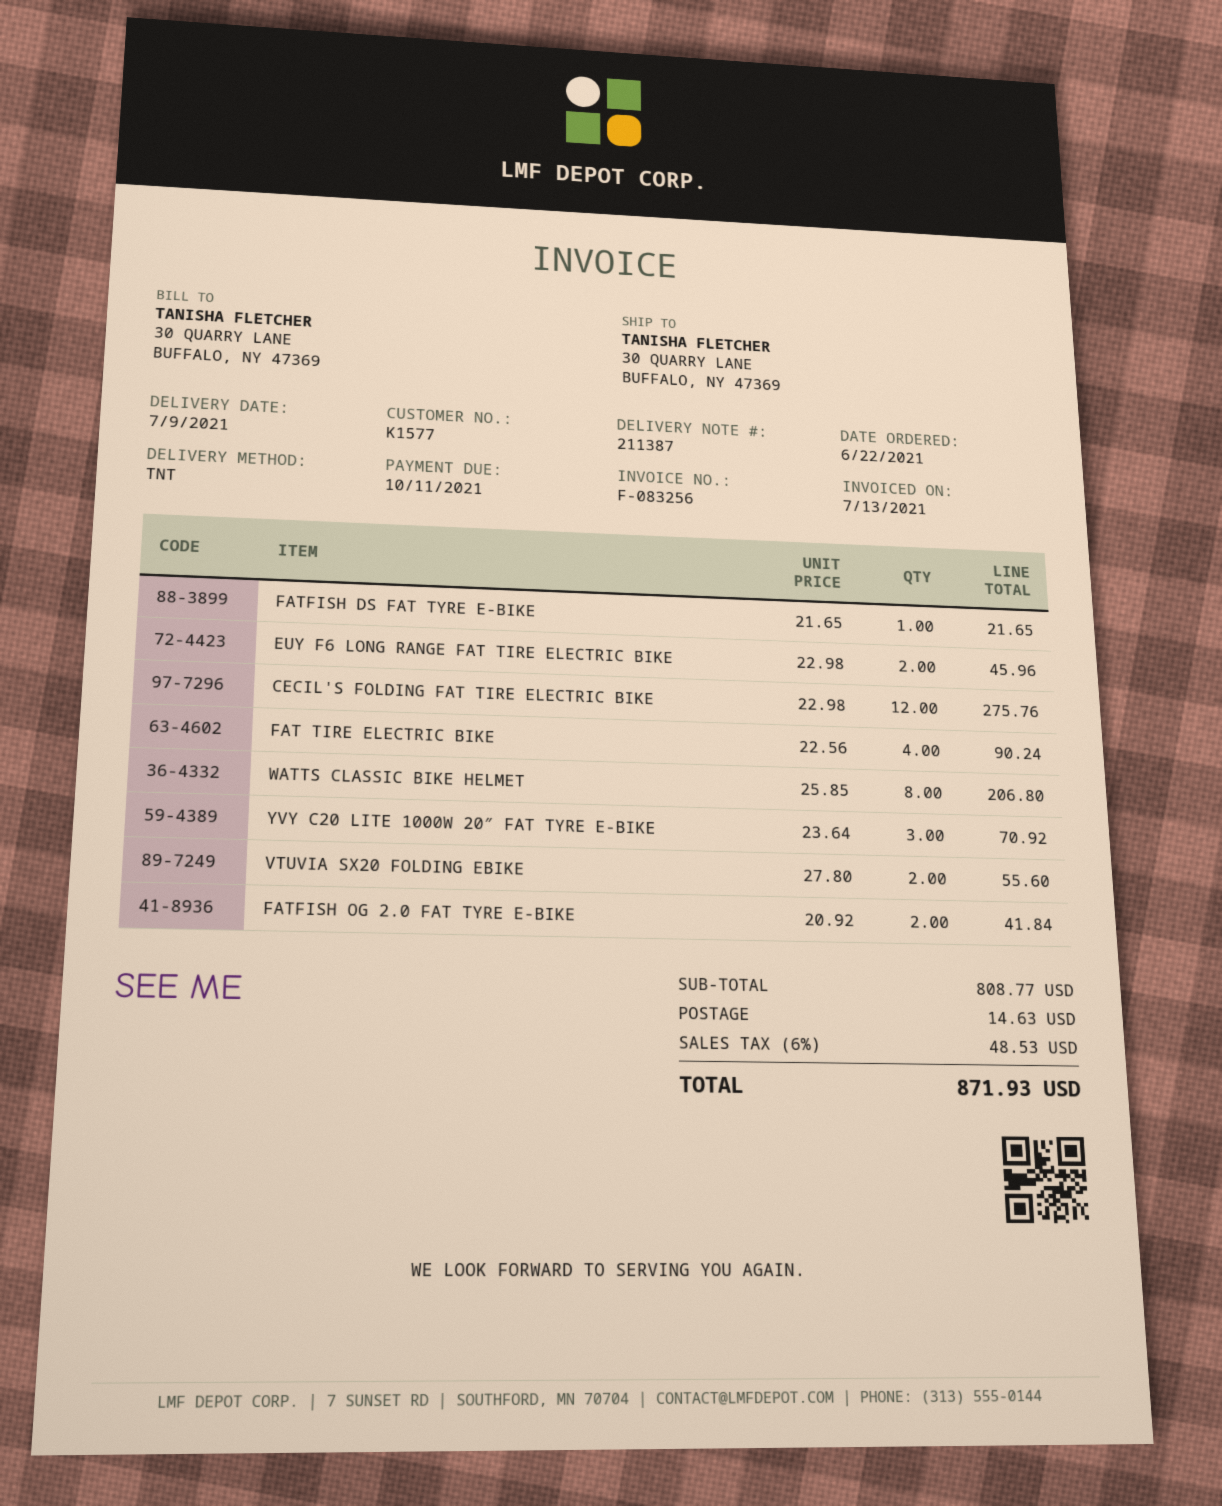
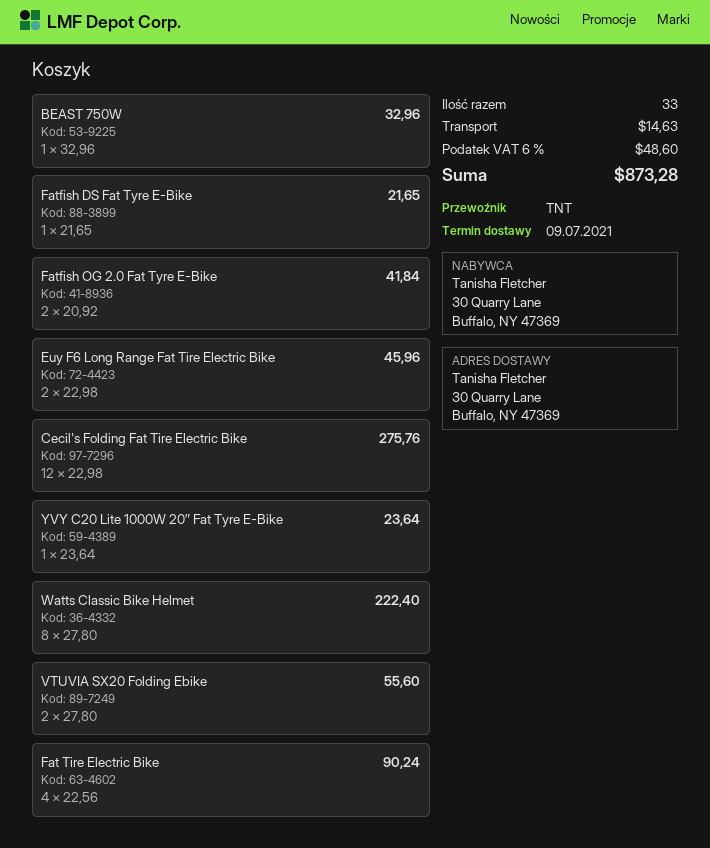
WATTS CLASSIC BIKE HELMET: 8 x 25.85 = 206.80 -> 8 x 27.80 = 222.40
YVY C20 LITE 1000W 20″ FAT TYRE E-BIKE: 3 x 23.64 = 70.92 -> 1 x 23.64 = 23.64
BEAST 750W: none -> 1 x 32.96 = 32.96
tax: 6% = 48.53 -> 6% = 48.60
total: 871.93 -> 873.28

